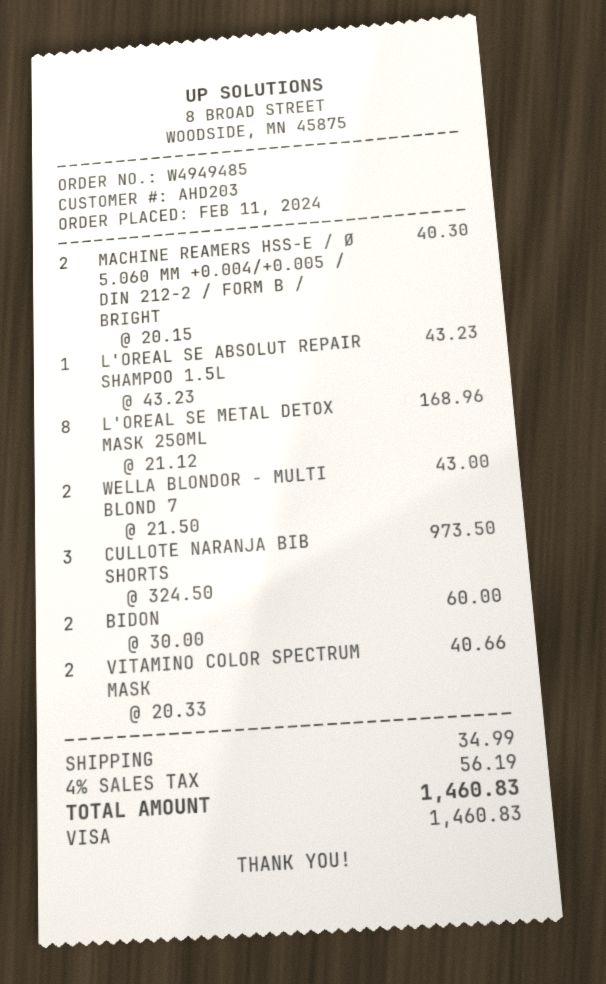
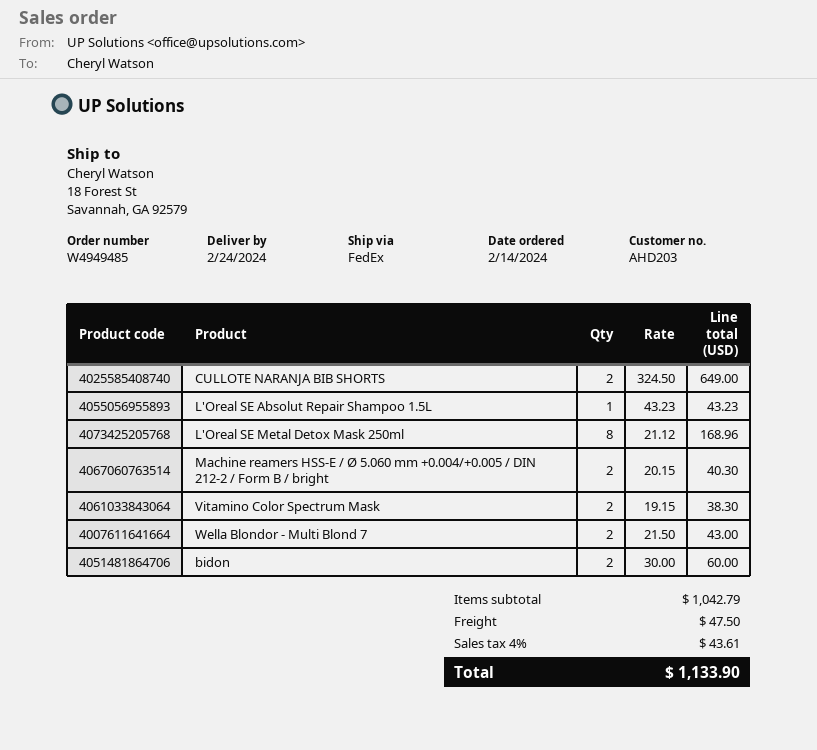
order date: 2024-02-11 -> 2024-02-14
CULLOTE NARANJA BIB SHORTS: 3 x 324.50 = 973.50 -> 2 x 324.50 = 649.00
VITAMINO COLOR SPECTRUM MASK: 2 x 20.33 = 40.66 -> 2 x 19.15 = 38.30
shipping: 34.99 -> 47.50
tax: 4% = 56.19 -> 4% = 43.61
total: 1460.83 -> 1133.90

